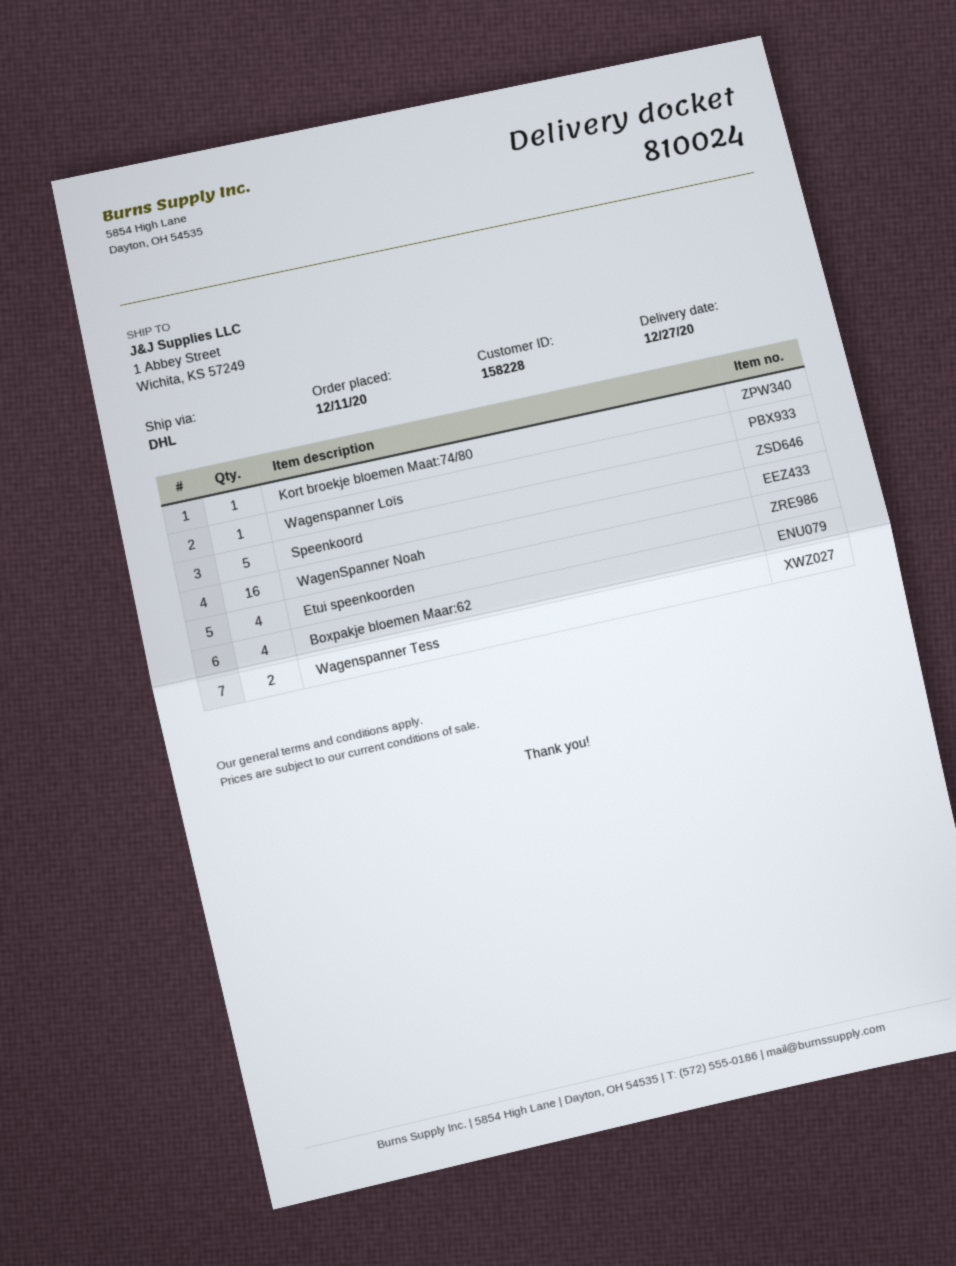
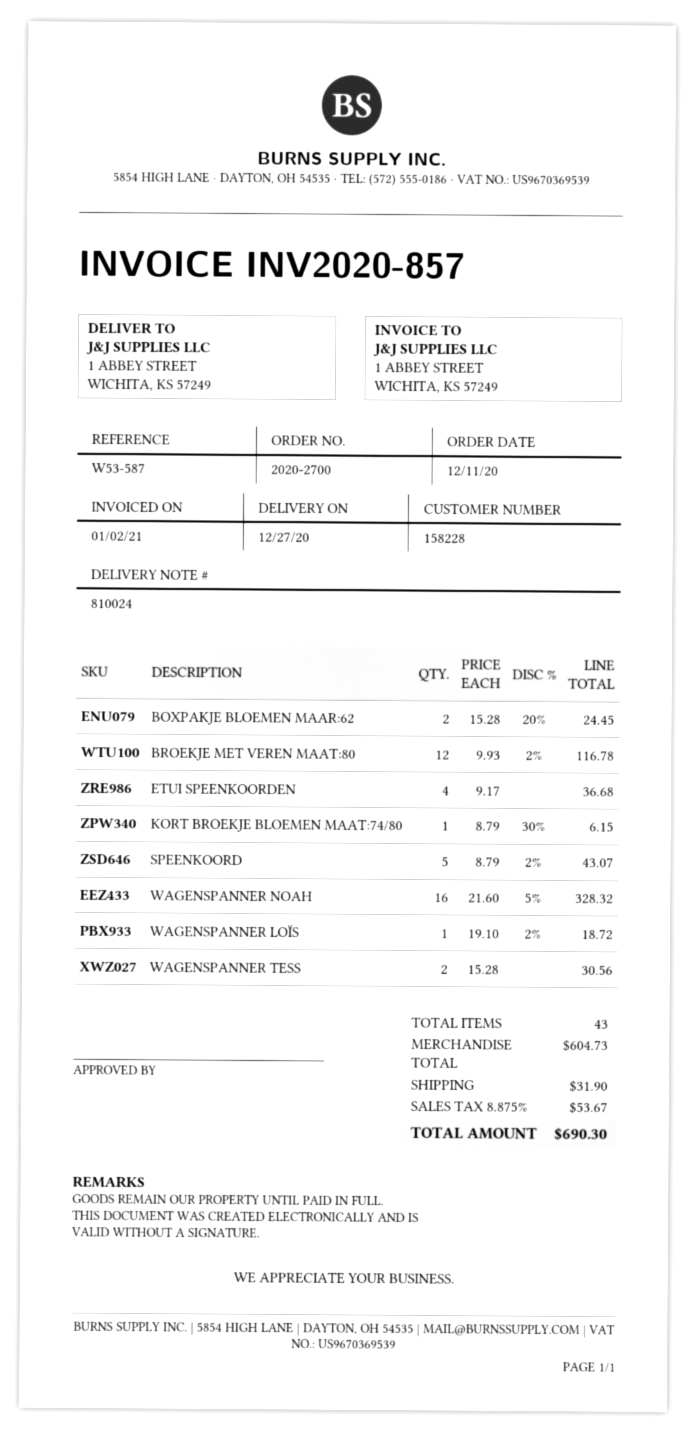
Boxpakje bloemen Maar:62: 4 -> 2
BROEKJE MET VEREN MAAT:80: none -> 12

